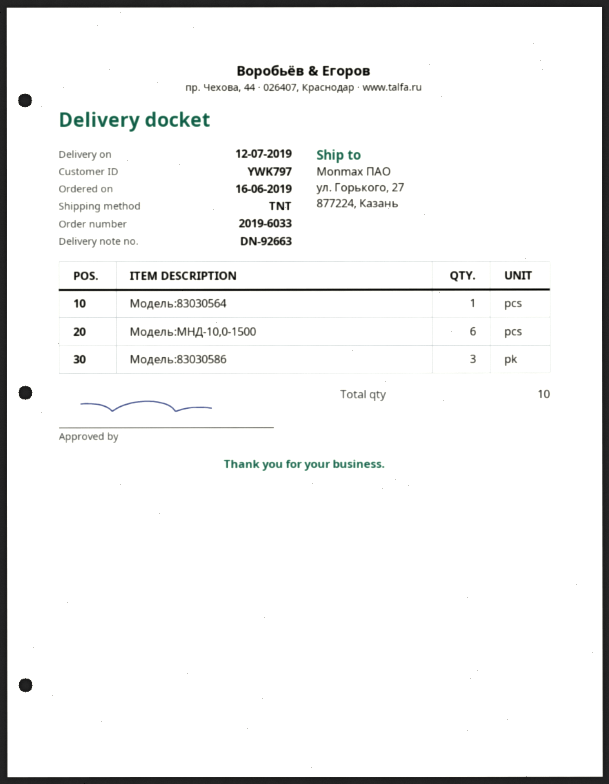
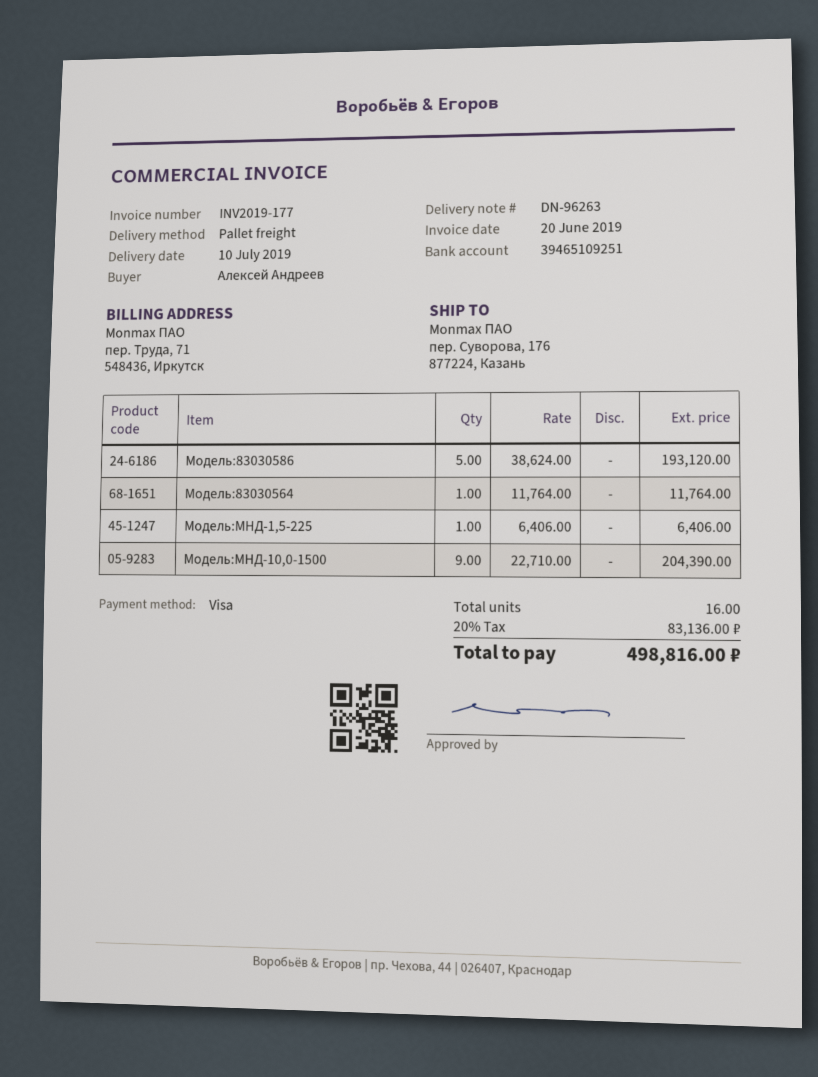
delivery note number: DN-92663 -> DN-96263
delivery date: 2019-07-12 -> 2019-07-10
shipping method: TNT -> pallet freight
ship to: ул. Горького, 27, 877224, Казань -> пер. Суворова, 176, 877224, Казань
Модель:МНД-10,0-1500: 6 -> 9
Модель:83030586: 3 -> 5
Модель:МНД-1,5-225: none -> 1
total quantity: 10 -> 16

